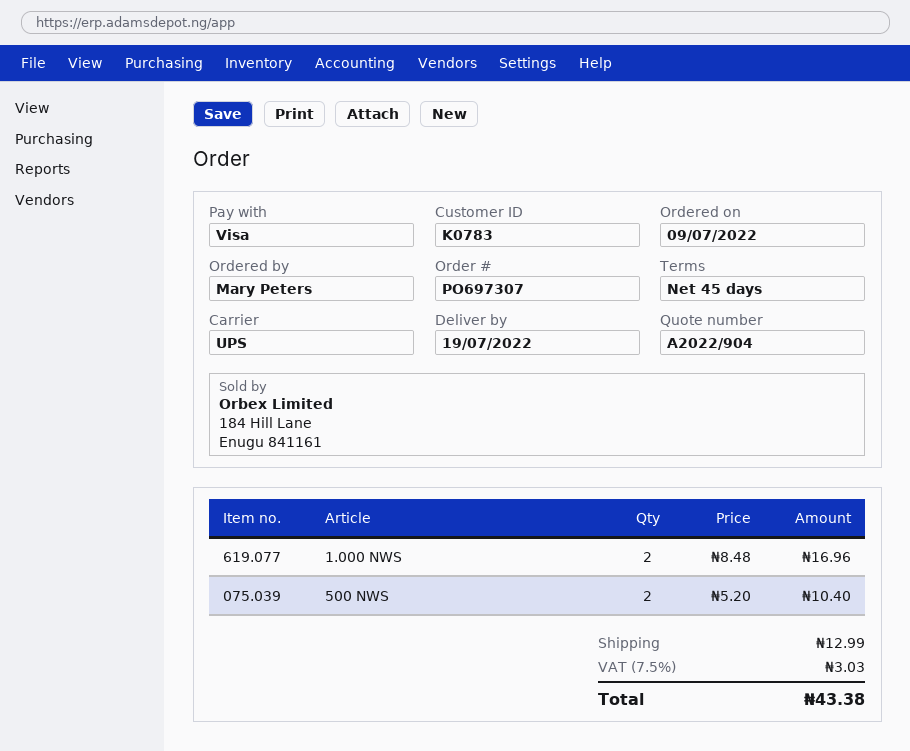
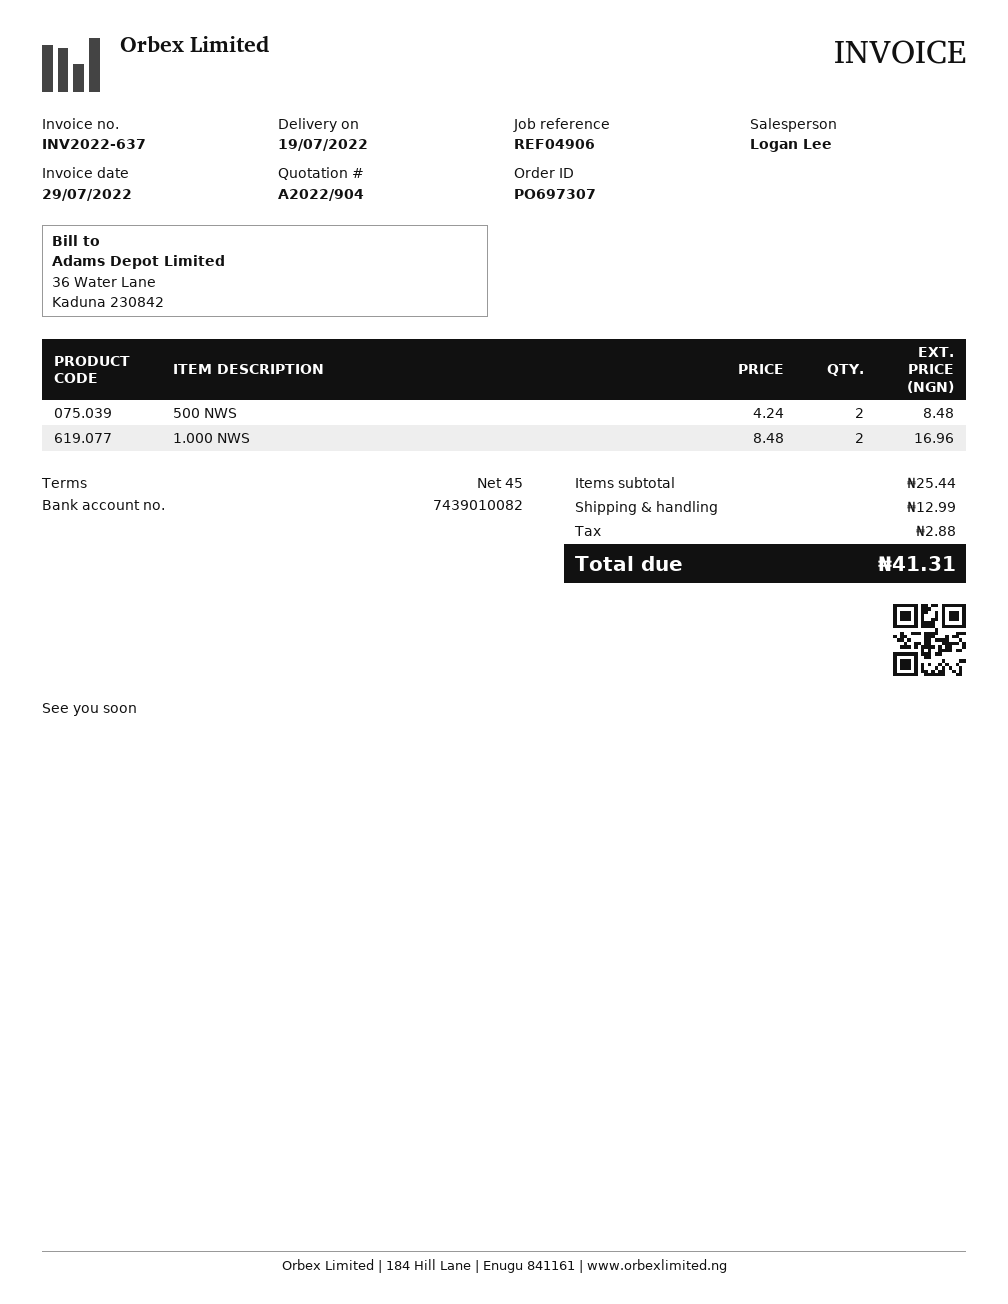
500 NWS: 2 x 5.20 = 10.40 -> 2 x 4.24 = 8.48
tax: 3.03 -> 2.88
total: 43.38 -> 41.31

